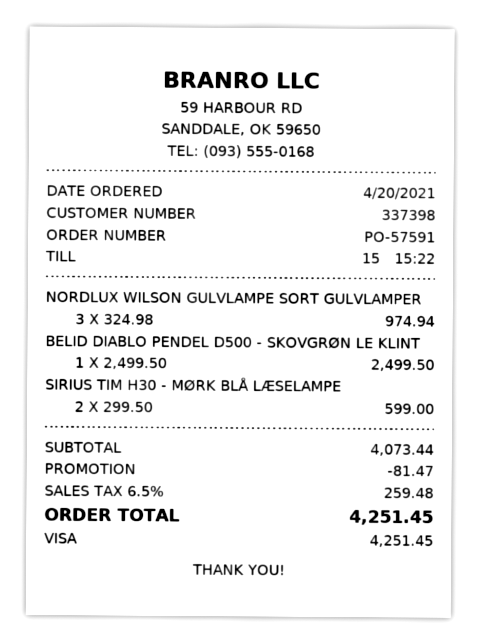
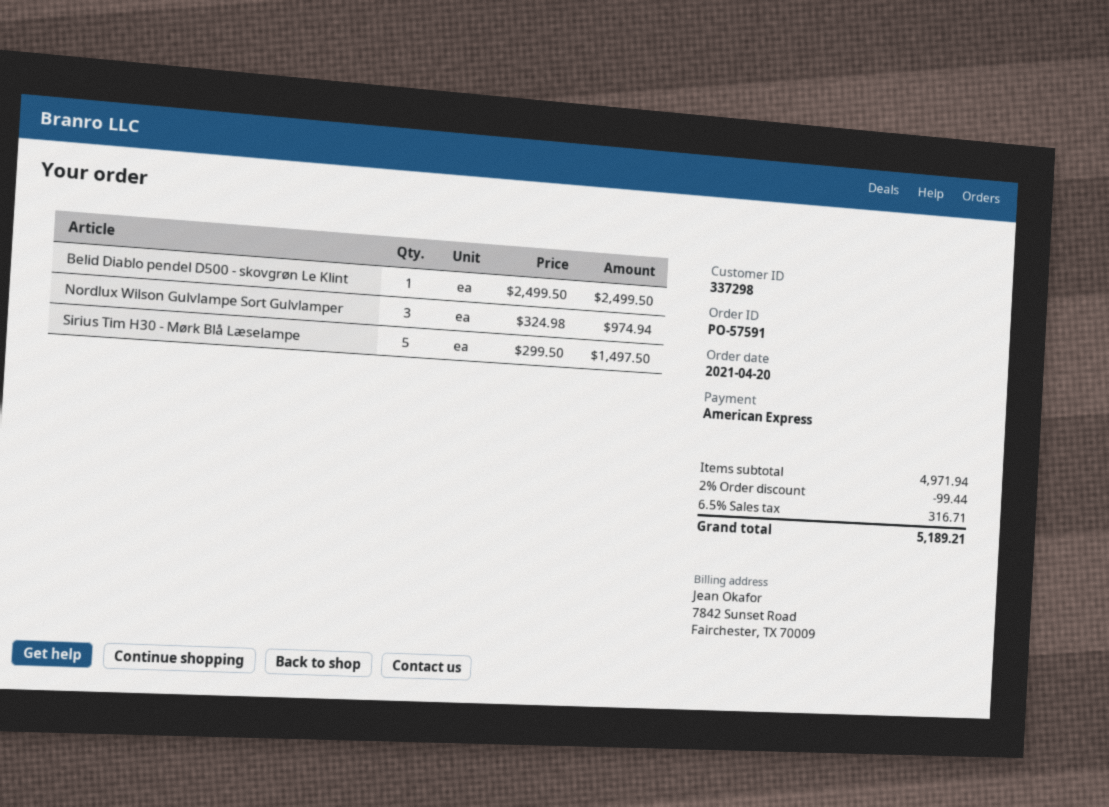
customer number: 337398 -> 337298
payment method: Visa -> American Express
SIRIUS TIM H30 - MØRK BLÅ LÆSELAMPE: 2 x 299.50 = 599.00 -> 5 x 299.50 = 1497.50
subtotal: 4073.44 -> 4971.94
discount: 81.47 -> 99.44
tax: 6.5% = 259.48 -> 6.5% = 316.71
total: 4251.45 -> 5189.21

